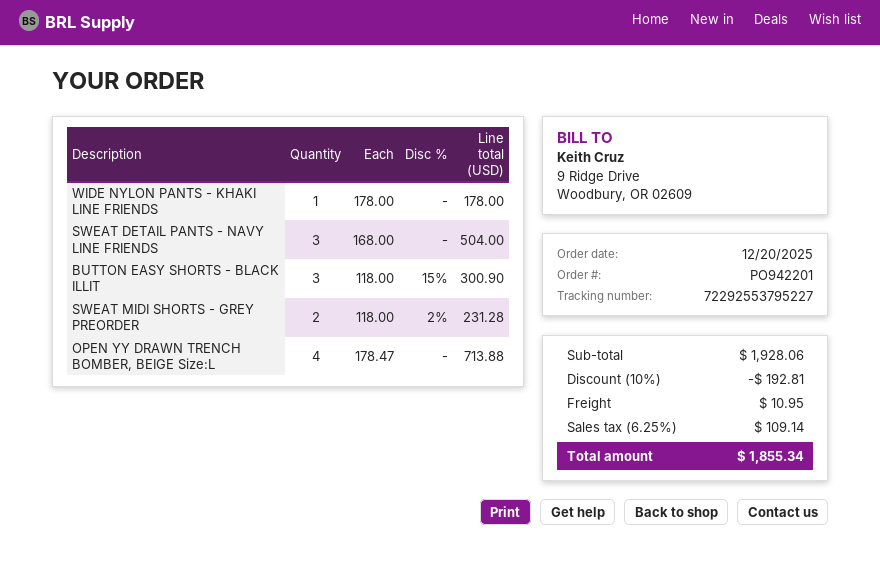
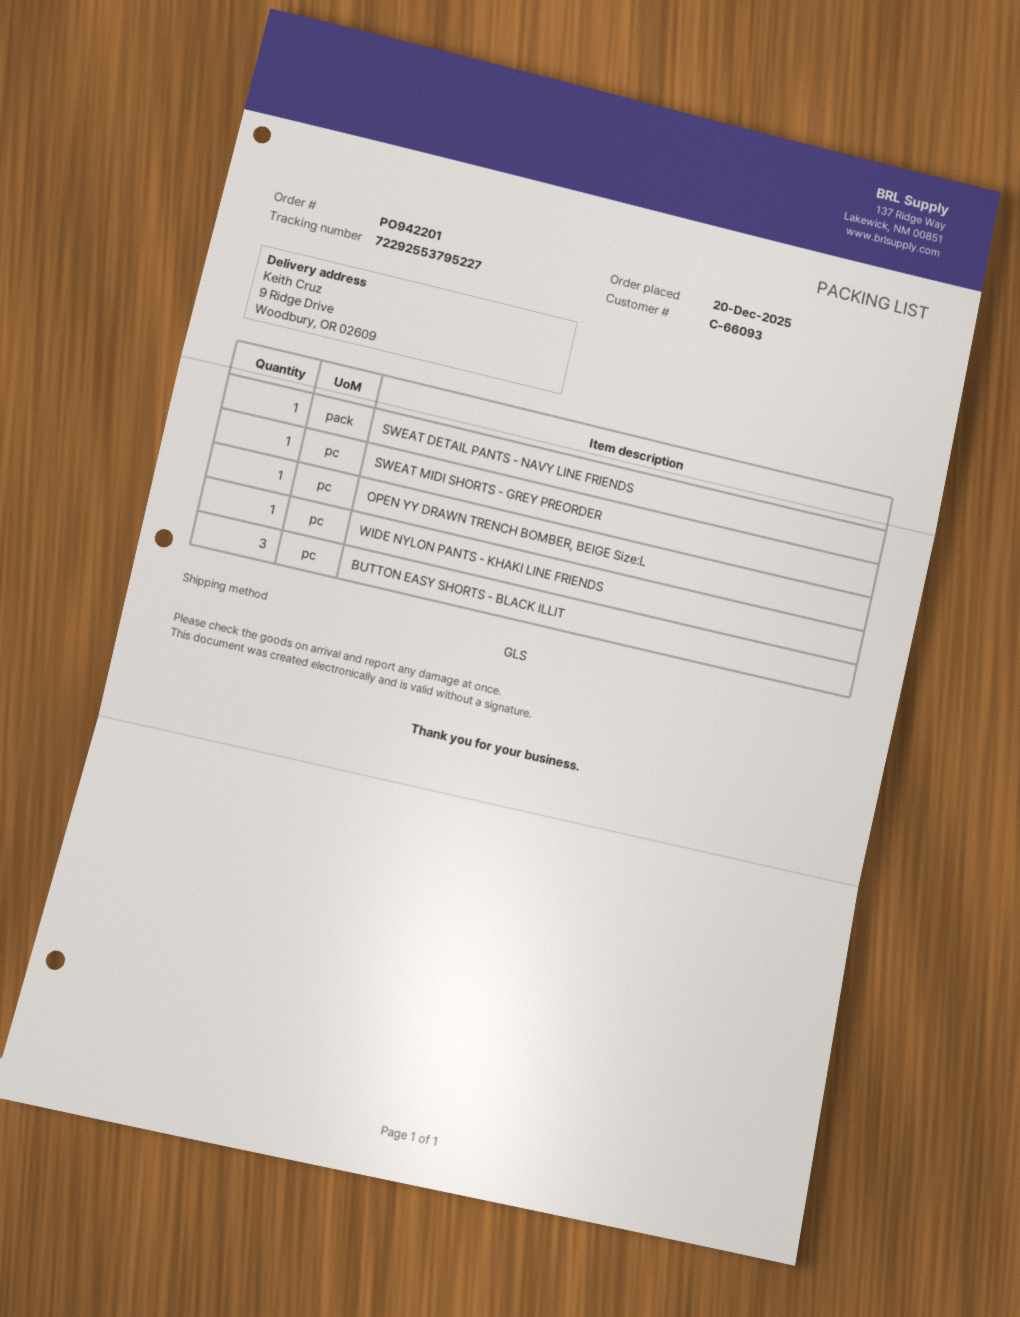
SWEAT DETAIL PANTS - NAVY LINE FRIENDS: 3 -> 1
SWEAT MIDI SHORTS - GREY PREORDER: 2 -> 1
OPEN YY DRAWN TRENCH BOMBER, BEIGE Size:L: 4 -> 1

